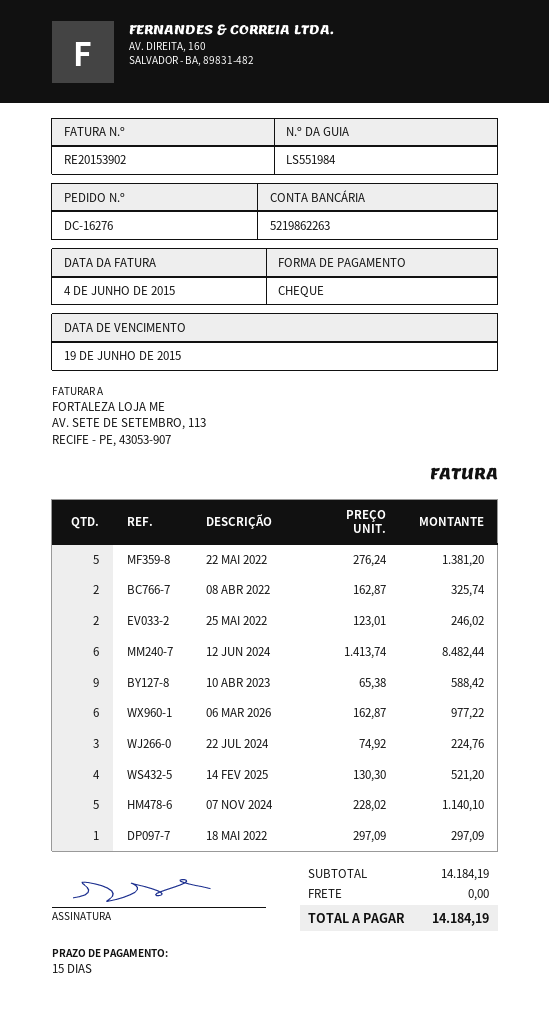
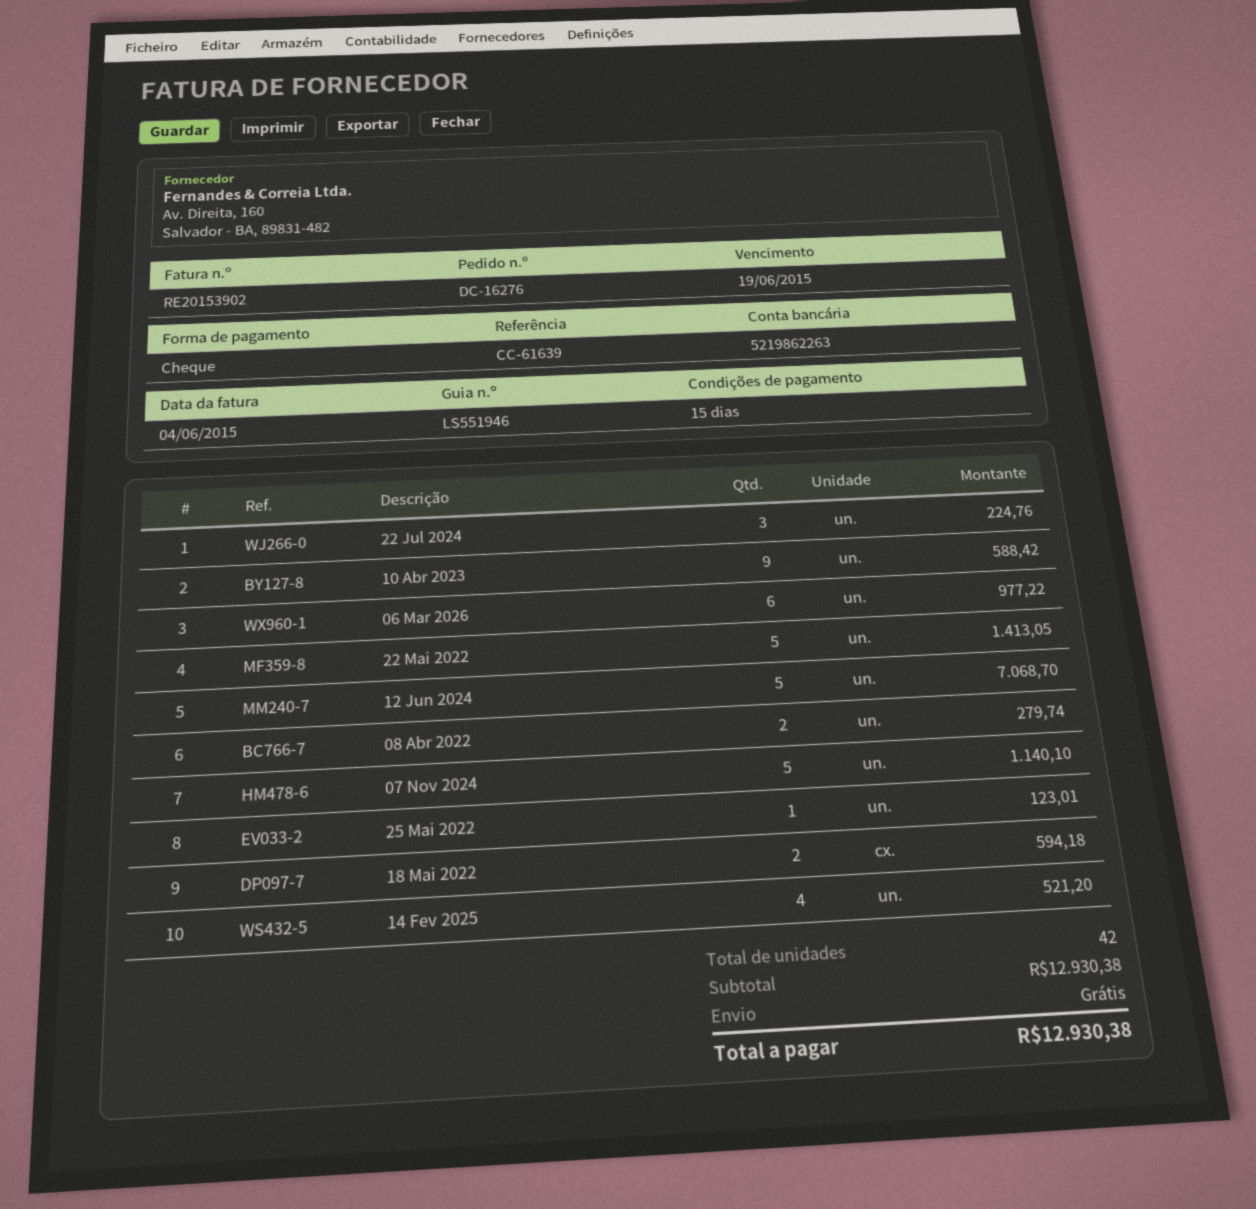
delivery note number: LS551984 -> LS551946
22 MAI 2022: 5 for 1381.20 -> 5 for 1413.05
08 ABR 2022: 2 for 325.74 -> 2 for 279.74
25 MAI 2022: 2 for 246.02 -> 1 for 123.01
12 JUN 2024: 6 for 8482.44 -> 5 for 7068.70
18 MAI 2022: 1 for 297.09 -> 2 for 594.18
subtotal: 14184.19 -> 12930.38
total: 14184.19 -> 12930.38

